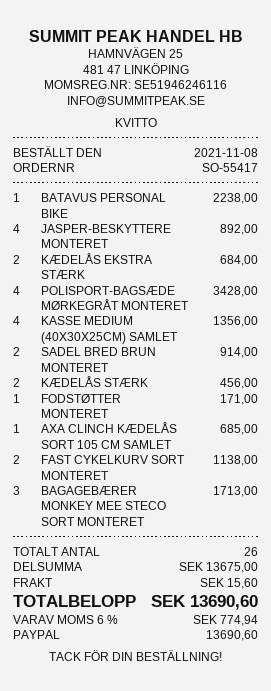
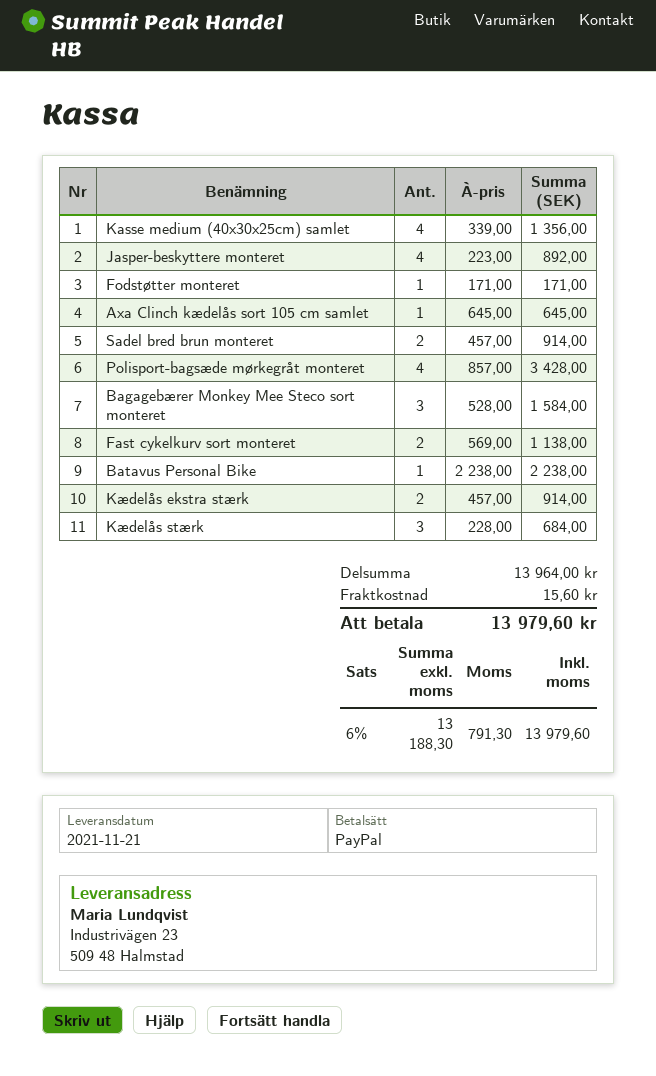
KÆDELÅS EKSTRA STÆRK: 2 for 684.00 -> 2 for 914.00
KÆDELÅS STÆRK: 2 for 456.00 -> 3 for 684.00
AXA CLINCH KÆDELÅS SORT 105 CM SAMLET: 1 for 685.00 -> 1 for 645.00
BAGAGEBÆRER MONKEY MEE STECO SORT MONTERET: 3 for 1713.00 -> 3 for 1584.00
subtotal: 13675.00 -> 13964.00
tax: 6% = 774.94 -> 6% = 791.30
total: 13690.60 -> 13979.60

